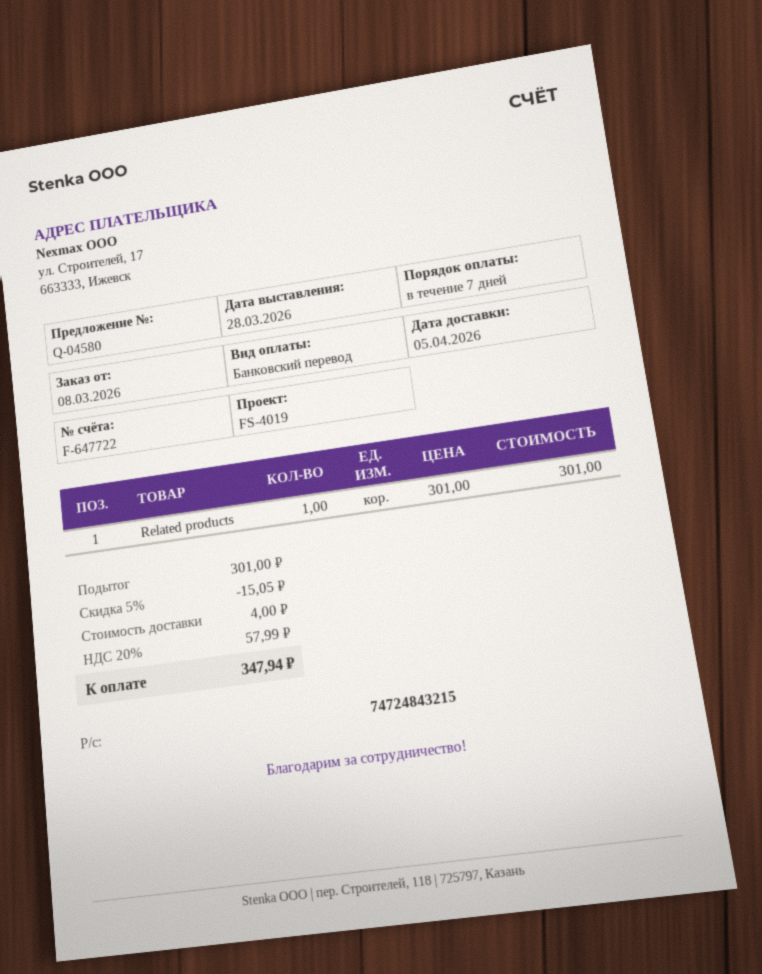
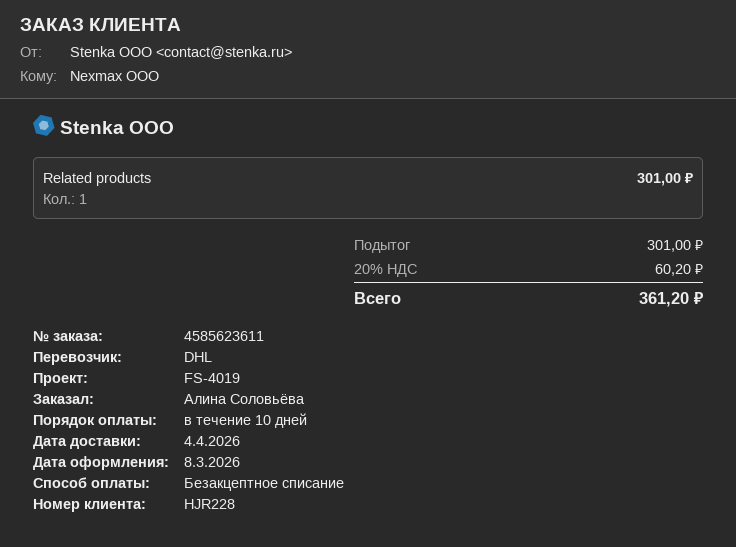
delivery date: 2026-04-05 -> 2026-04-04
payment terms: 7 days -> 10 days
payment method: bank transfer -> direct debit
discount: 5% = 15.05 -> none
shipping: 4.00 -> none
tax: 20% = 57.99 -> 20% = 60.20
total: 347.94 -> 361.20

